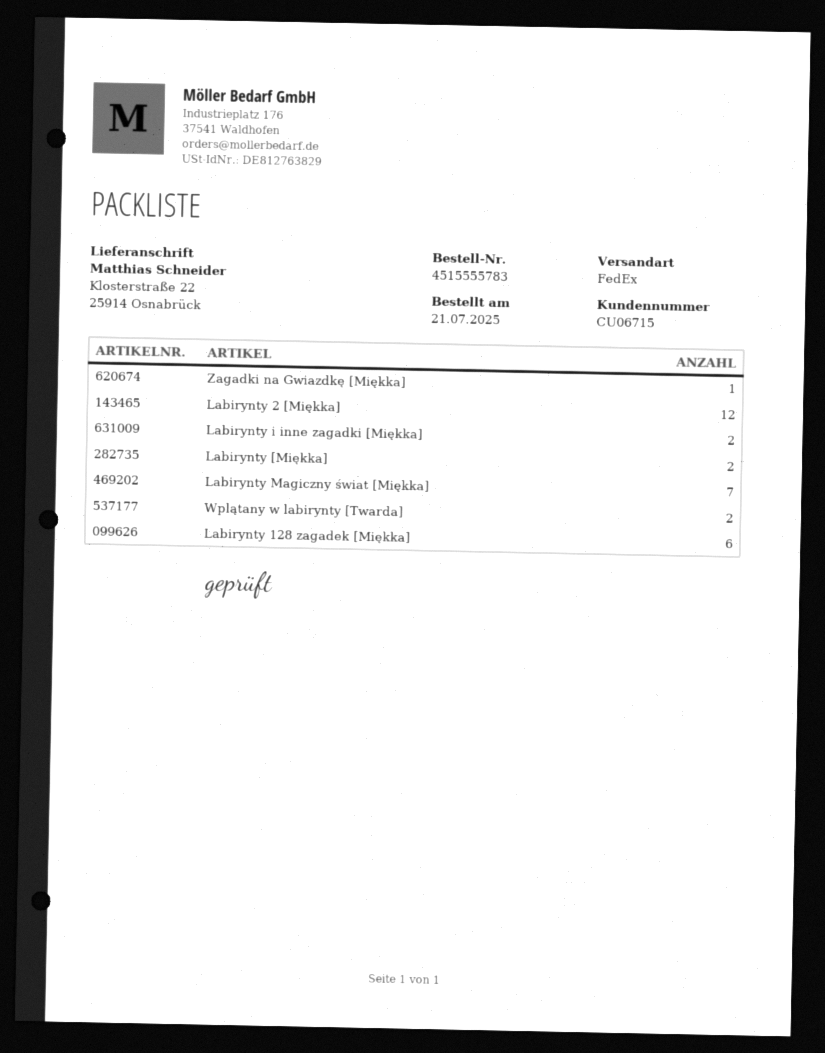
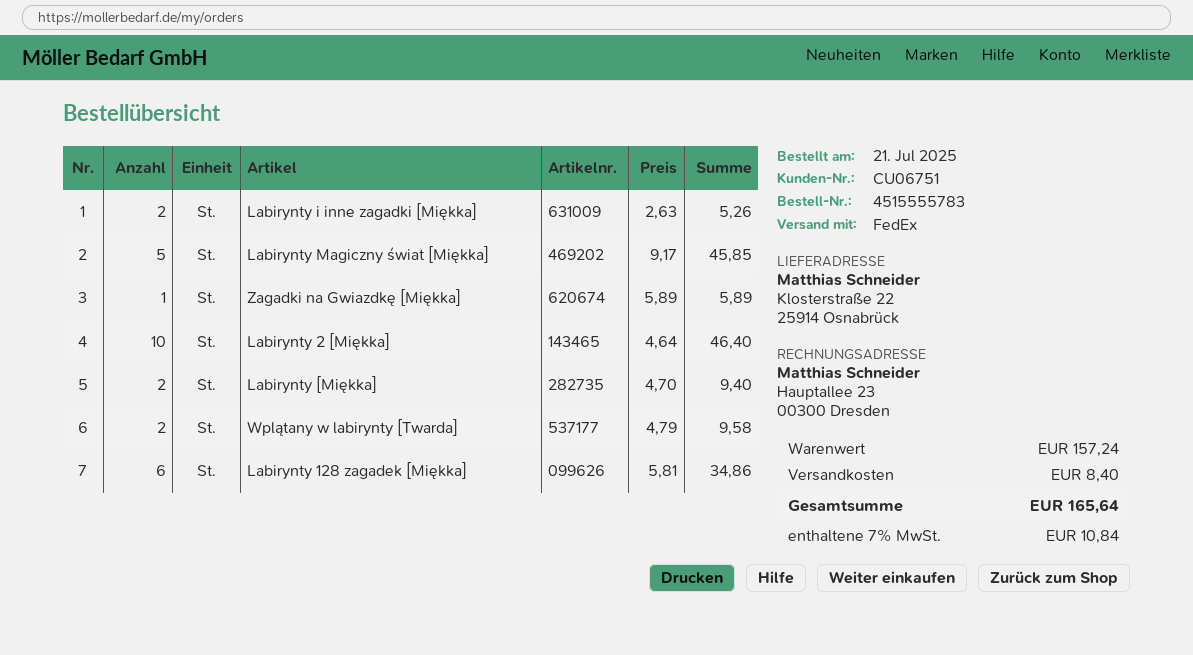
customer number: CU06715 -> CU06751
Labirynty 2 [Miękka]: 12 -> 10
Labirynty Magiczny świat [Miękka]: 7 -> 5

